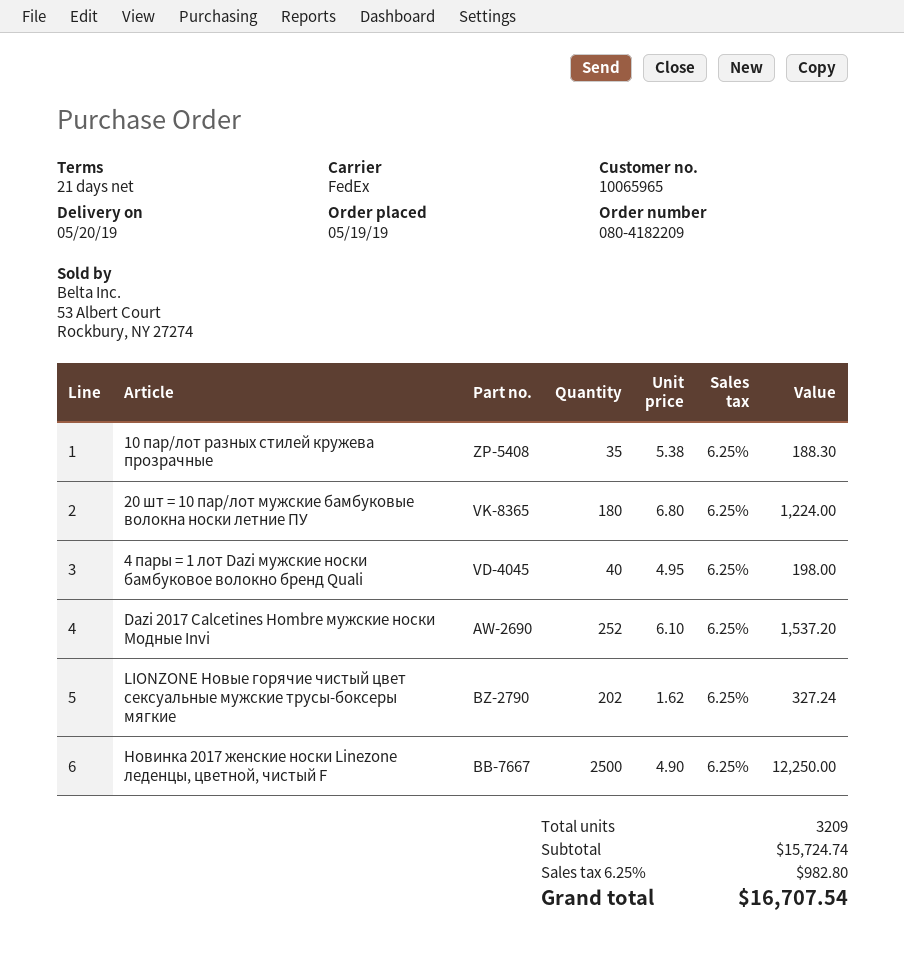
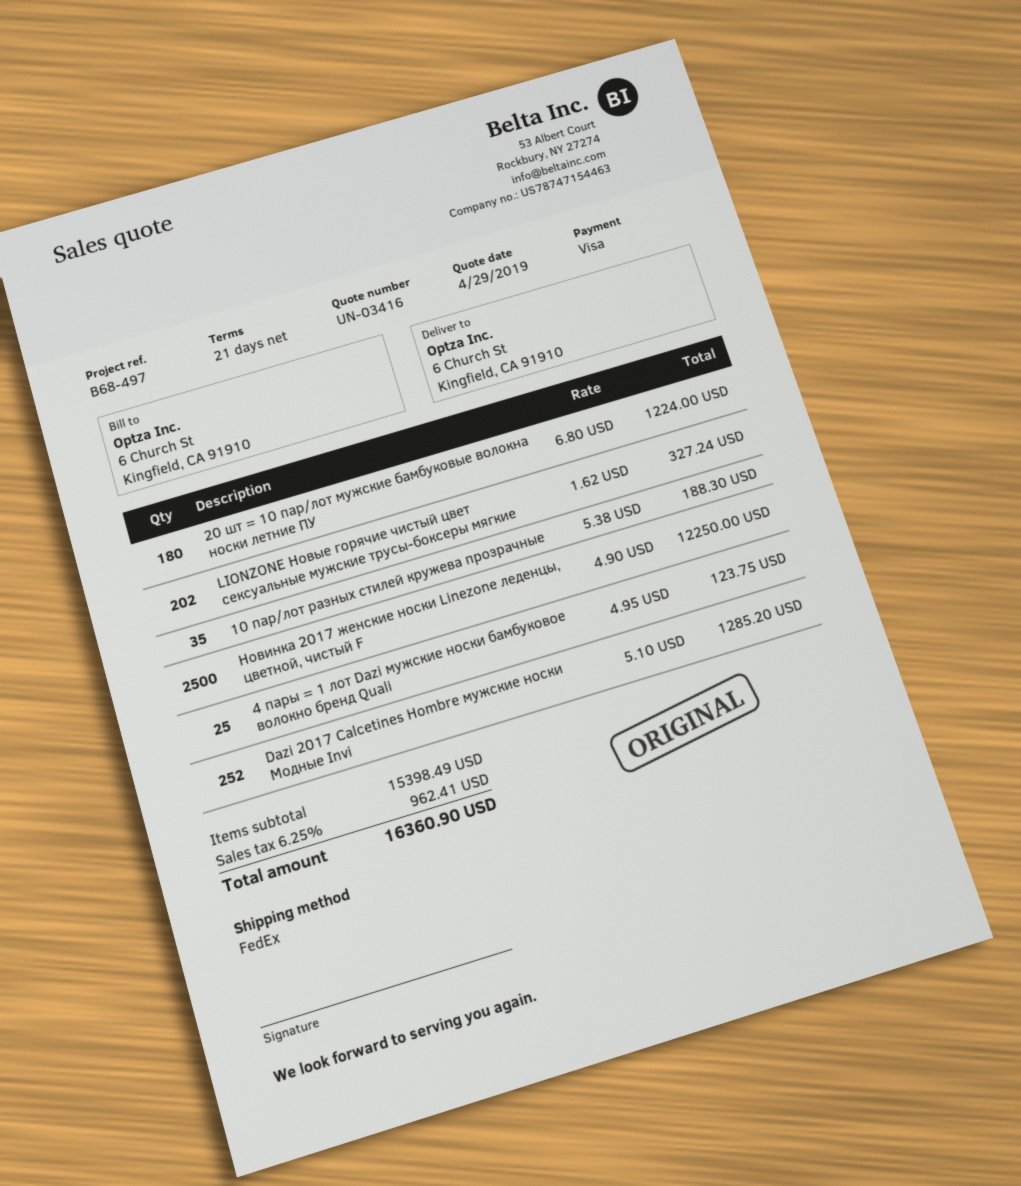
4 пары = 1 лот Dazi мужские носки бамбуковое волокно бренд Quali: 40 x 4.95 = 198.00 -> 25 x 4.95 = 123.75
Dazi 2017 Calcetines Hombre мужские носки Модные Invi: 252 x 6.10 = 1537.20 -> 252 x 5.10 = 1285.20
subtotal: 15724.74 -> 15398.49
tax: 6.25% = 982.80 -> 6.25% = 962.41
total: 16707.54 -> 16360.90

